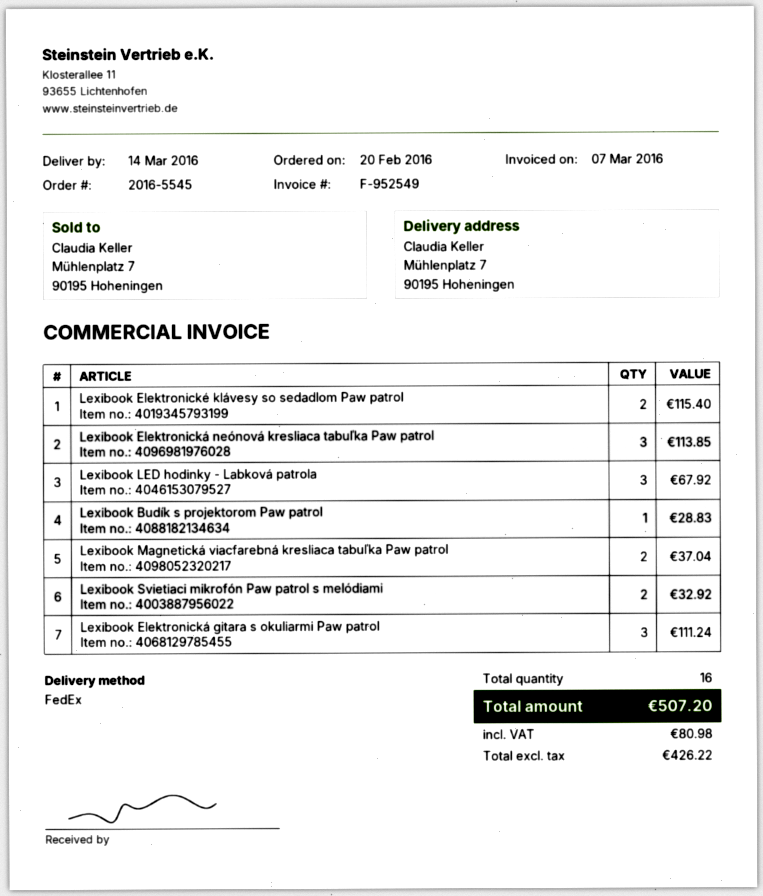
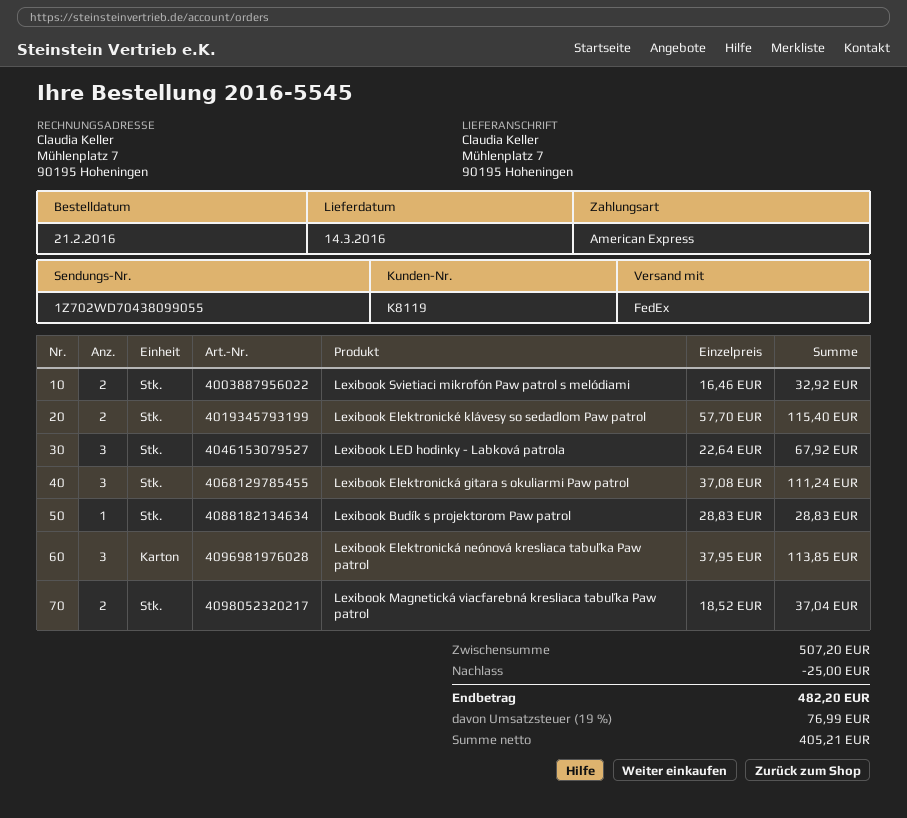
order date: 2016-02-20 -> 2016-02-21
discount: none -> 25.00
net: 426.22 -> 405.21
tax: 80.98 -> 76.99
total: 507.20 -> 482.20

